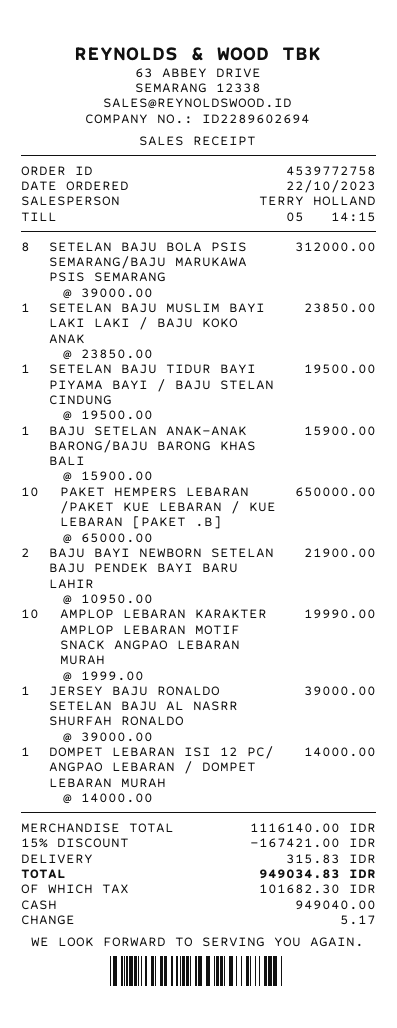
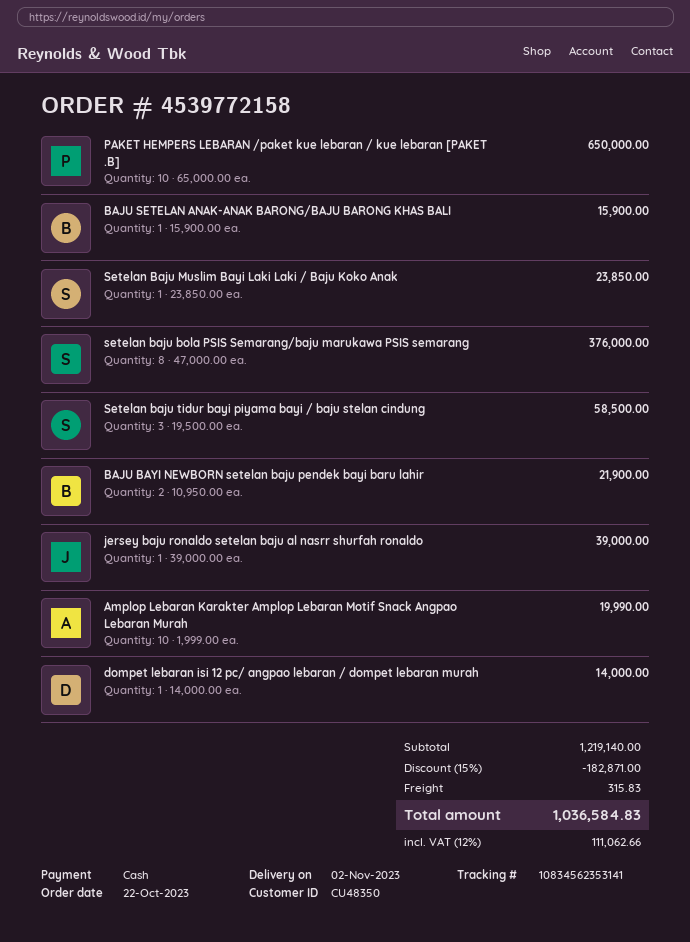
order number: 4539772758 -> 4539772158
SETELAN BAJU BOLA PSIS SEMARANG/BAJU MARUKAWA PSIS SEMARANG: 8 x 39000.00 = 312000.00 -> 8 x 47000.00 = 376000.00
SETELAN BAJU TIDUR BAYI PIYAMA BAYI / BAJU STELAN CINDUNG: 1 x 19500.00 = 19500.00 -> 3 x 19500.00 = 58500.00
subtotal: 1116140.00 -> 1219140.00
discount: 15% = 167421.00 -> 15% = 182871.00
tax: 101682.30 -> 111062.66
total: 949034.83 -> 1036584.83

